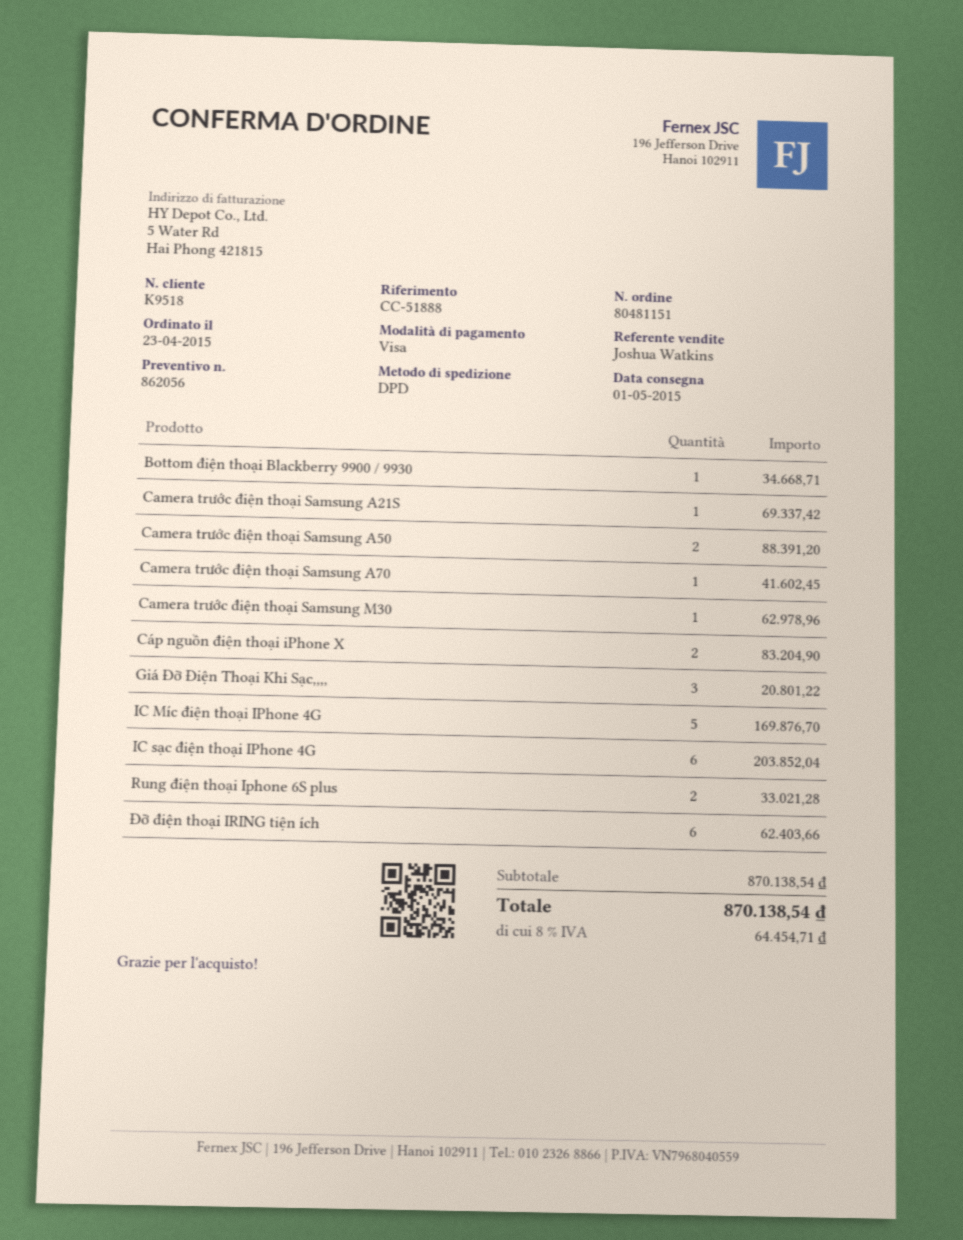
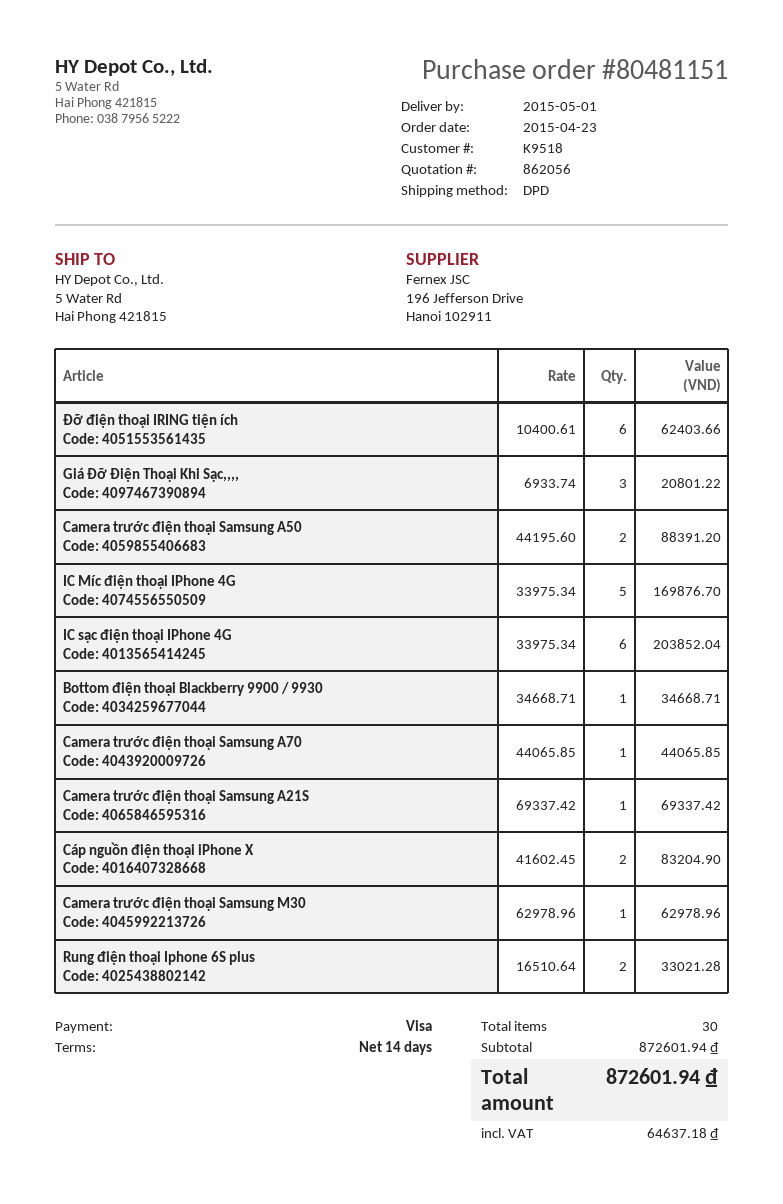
Camera trước điện thoại Samsung A70: 1 for 41602.45 -> 1 for 44065.85
subtotal: 870138.54 -> 872601.94
tax: 64454.71 -> 64637.18
total: 870138.54 -> 872601.94

